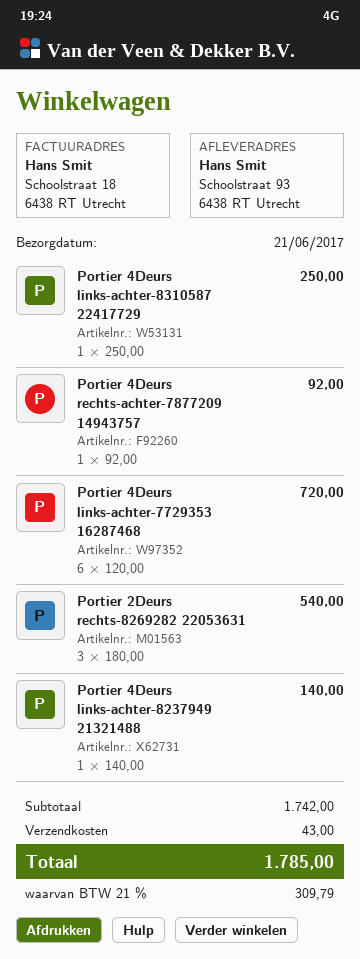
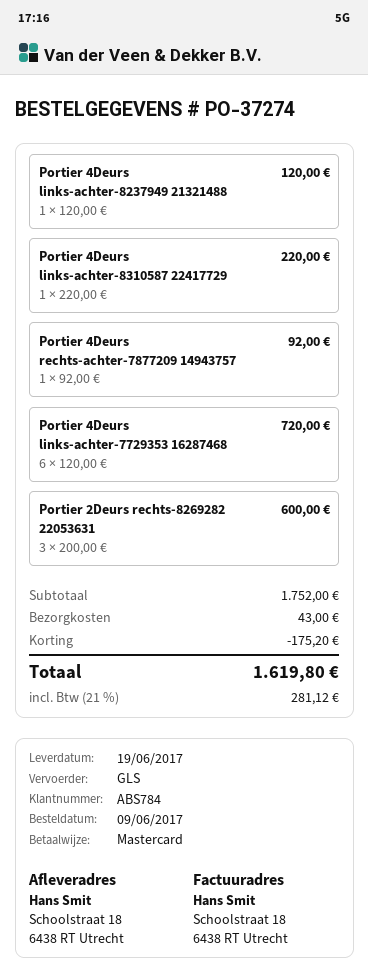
delivery date: 2017-06-21 -> 2017-06-19
ship to: Schoolstraat 93, 6438 RT Utrecht -> Schoolstraat 18, 6438 RT Utrecht
Portier 4Deurs links-achter-8310587 22417729: 1 x 250.00 = 250.00 -> 1 x 220.00 = 220.00
Portier 2Deurs rechts-8269282 22053631: 3 x 180.00 = 540.00 -> 3 x 200.00 = 600.00
Portier 4Deurs links-achter-8237949 21321488: 1 x 140.00 = 140.00 -> 1 x 120.00 = 120.00
subtotal: 1742.00 -> 1752.00
discount: none -> 175.20
tax: 21% = 309.79 -> 21% = 281.12
total: 1785.00 -> 1619.80

